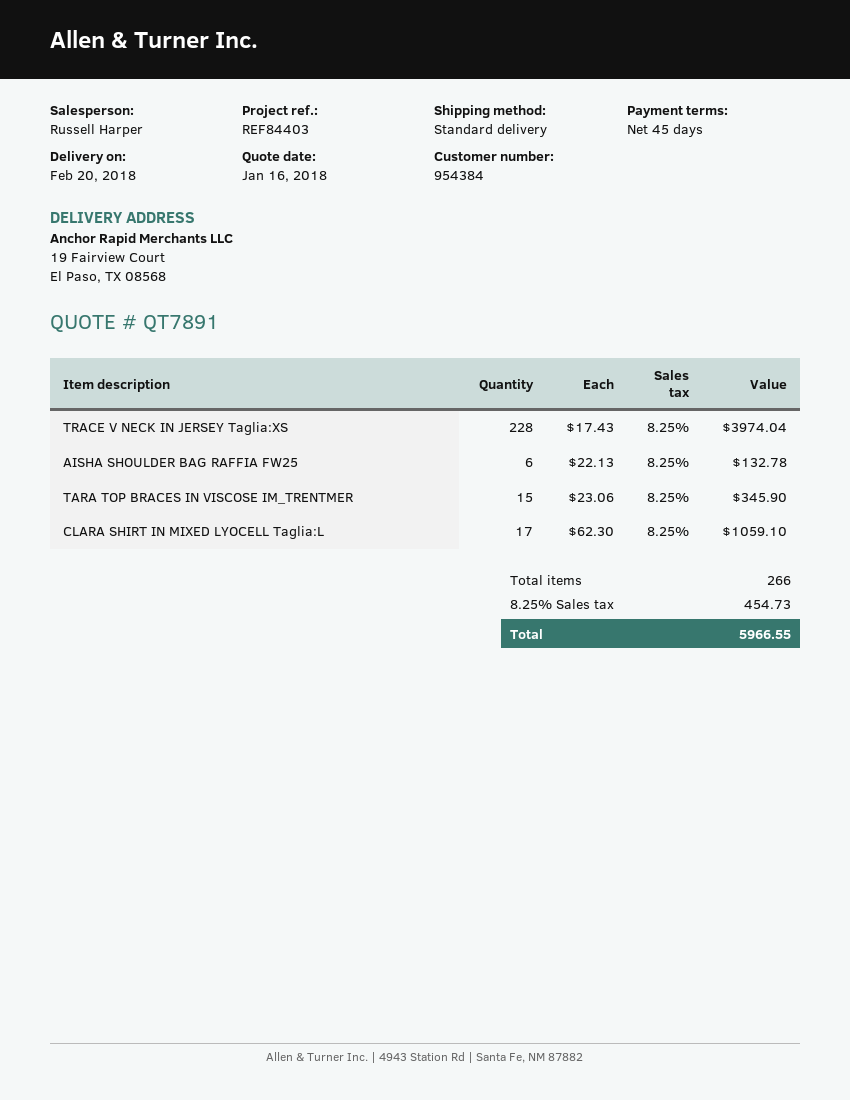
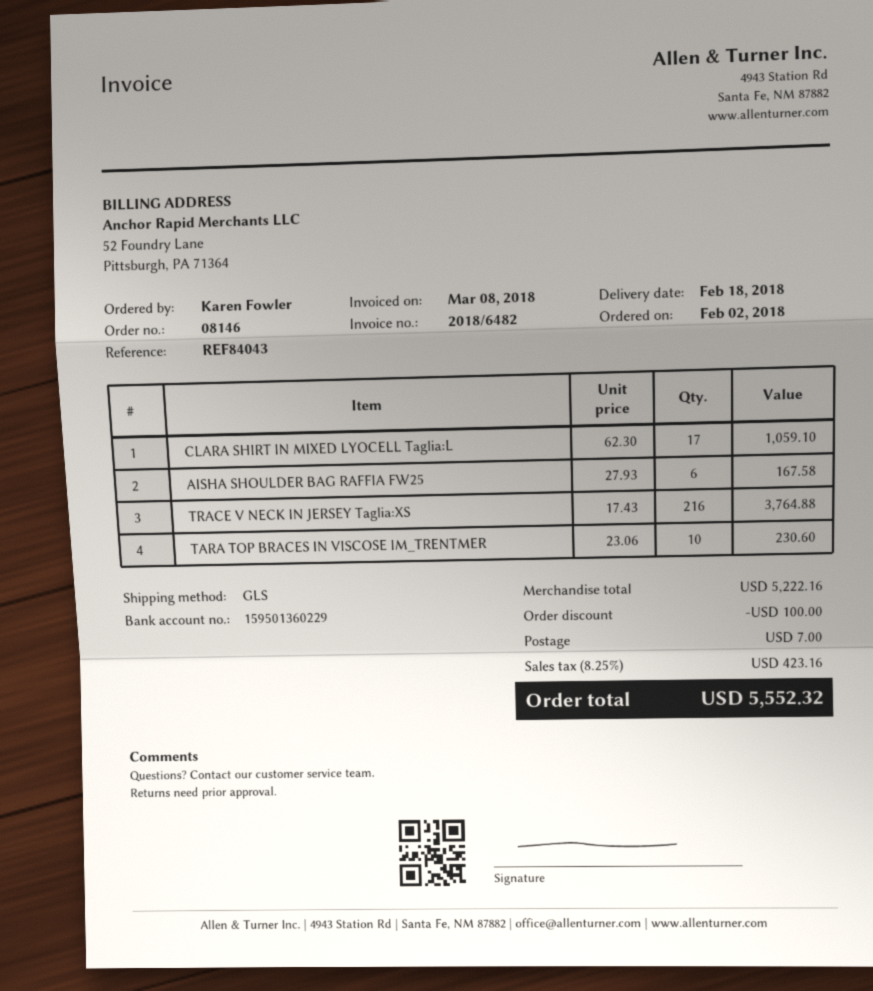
delivery date: 2018-02-20 -> 2018-02-18
reference: REF84403 -> REF84043
shipping method: standard -> GLS
TRACE V NECK IN JERSEY Taglia:XS: 228 x 17.43 = 3974.04 -> 216 x 17.43 = 3764.88
AISHA SHOULDER BAG RAFFIA FW25: 6 x 22.13 = 132.78 -> 6 x 27.93 = 167.58
TARA TOP BRACES IN VISCOSE IM_TRENTMER: 15 x 23.06 = 345.90 -> 10 x 23.06 = 230.60
discount: none -> 100.00
shipping: none -> 7.00
tax: 8.25% = 454.73 -> 8.25% = 423.16
total: 5966.55 -> 5552.32

